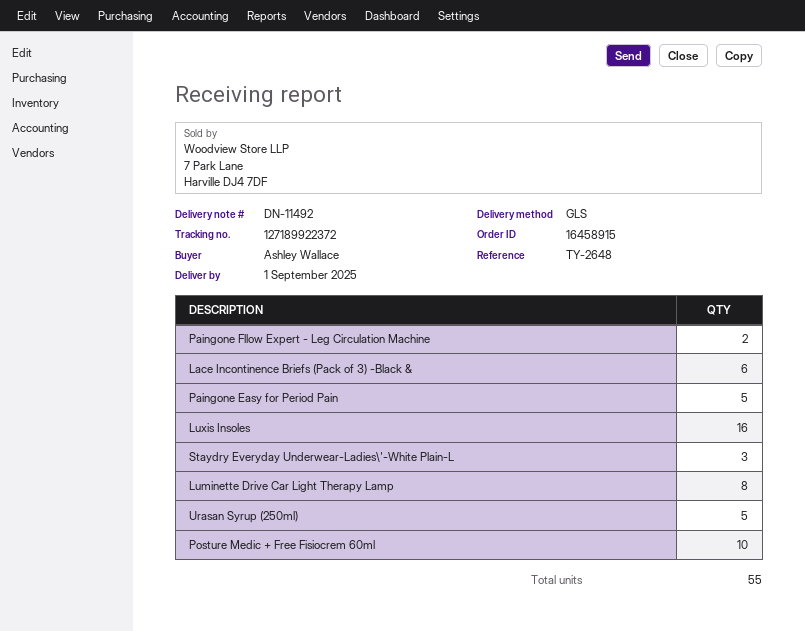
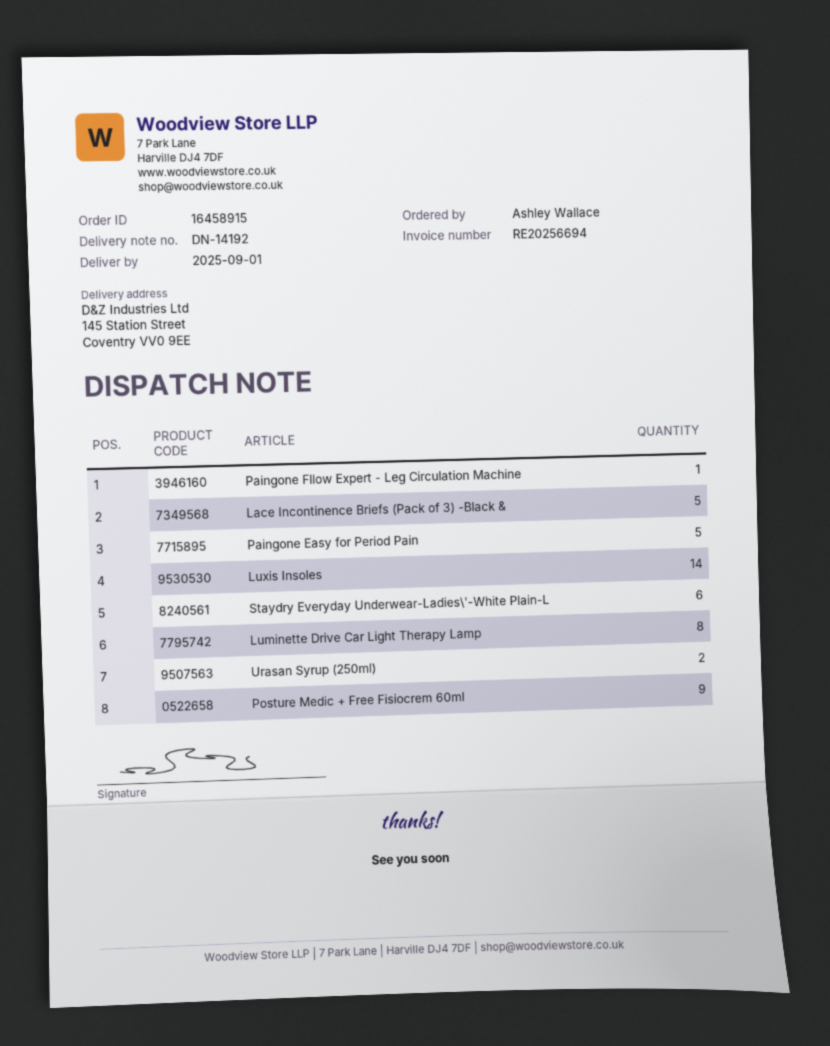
delivery note number: DN-11492 -> DN-14192
Paingone Fllow Expert - Leg Circulation Machine: 2 -> 1
Lace Incontinence Briefs (Pack of 3) -Black &: 6 -> 5
Luxis Insoles: 16 -> 14
Staydry Everyday Underwear-Ladies\'-White Plain-L: 3 -> 6
Urasan Syrup (250ml): 5 -> 2
Posture Medic + Free Fisiocrem 60ml: 10 -> 9

